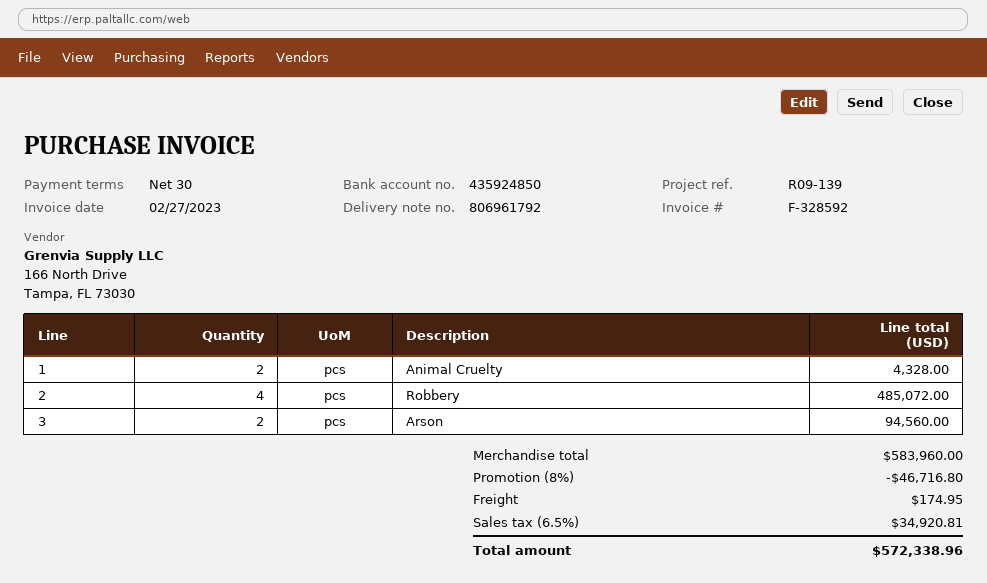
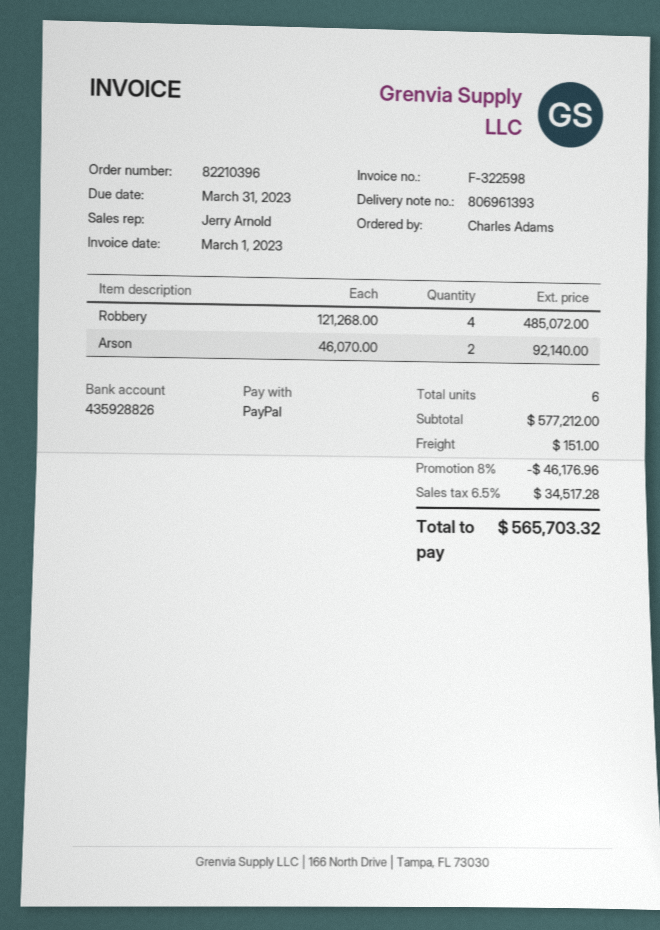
delivery note number: 806961792 -> 806961393
invoice number: F-328592 -> F-322598
invoice date: 2023-02-27 -> 2023-03-01
bank account: 435924850 -> 435928826
Animal Cruelty: 2 for 4328.00 -> none
Arson: 2 for 94560.00 -> 2 for 92140.00
subtotal: 583960.00 -> 577212.00
discount: 8% = 46716.80 -> 8% = 46176.96
shipping: 174.95 -> 151.00
tax: 6.5% = 34920.81 -> 6.5% = 34517.28
total: 572338.96 -> 565703.32

